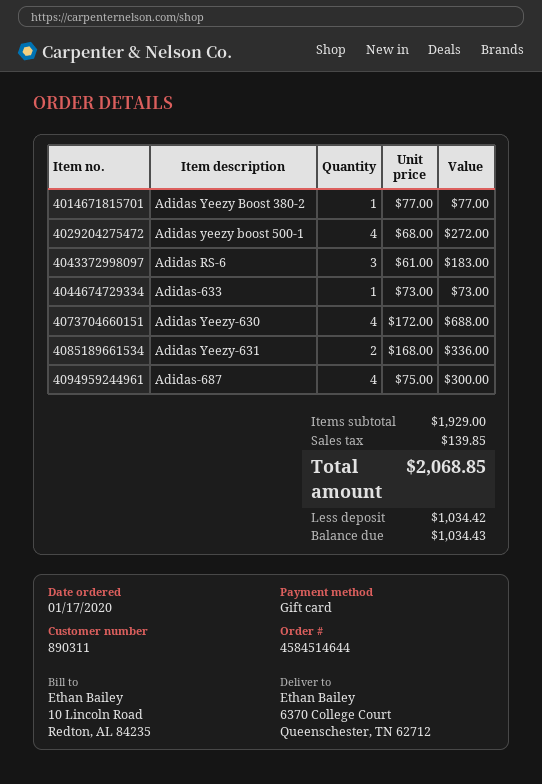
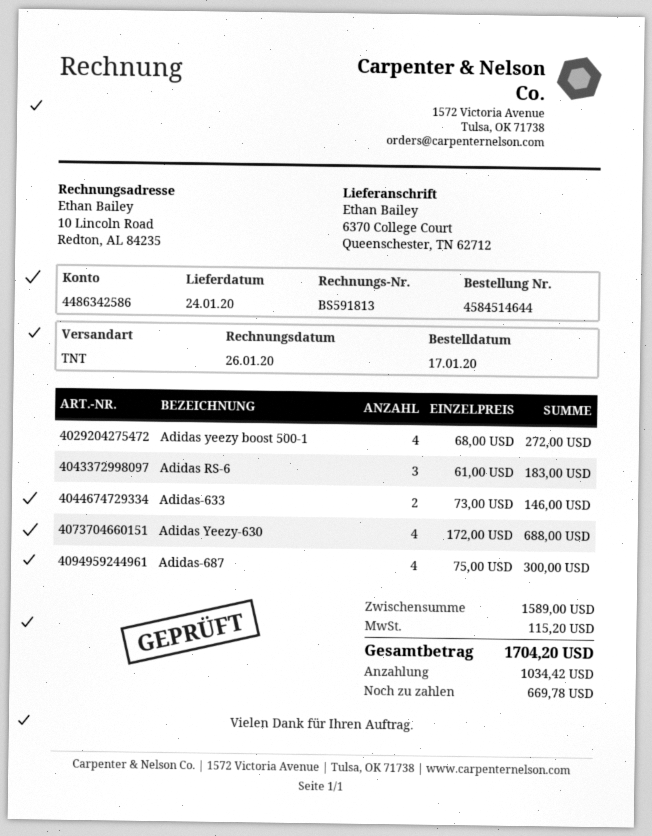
Adidas Yeezy Boost 380-2: 1 x 77.00 = 77.00 -> none
Adidas-633: 1 x 73.00 = 73.00 -> 2 x 73.00 = 146.00
Adidas Yeezy-631: 2 x 168.00 = 336.00 -> none
subtotal: 1929.00 -> 1589.00
tax: 139.85 -> 115.20
total: 2068.85 -> 1704.20
balance: 1034.43 -> 669.78

